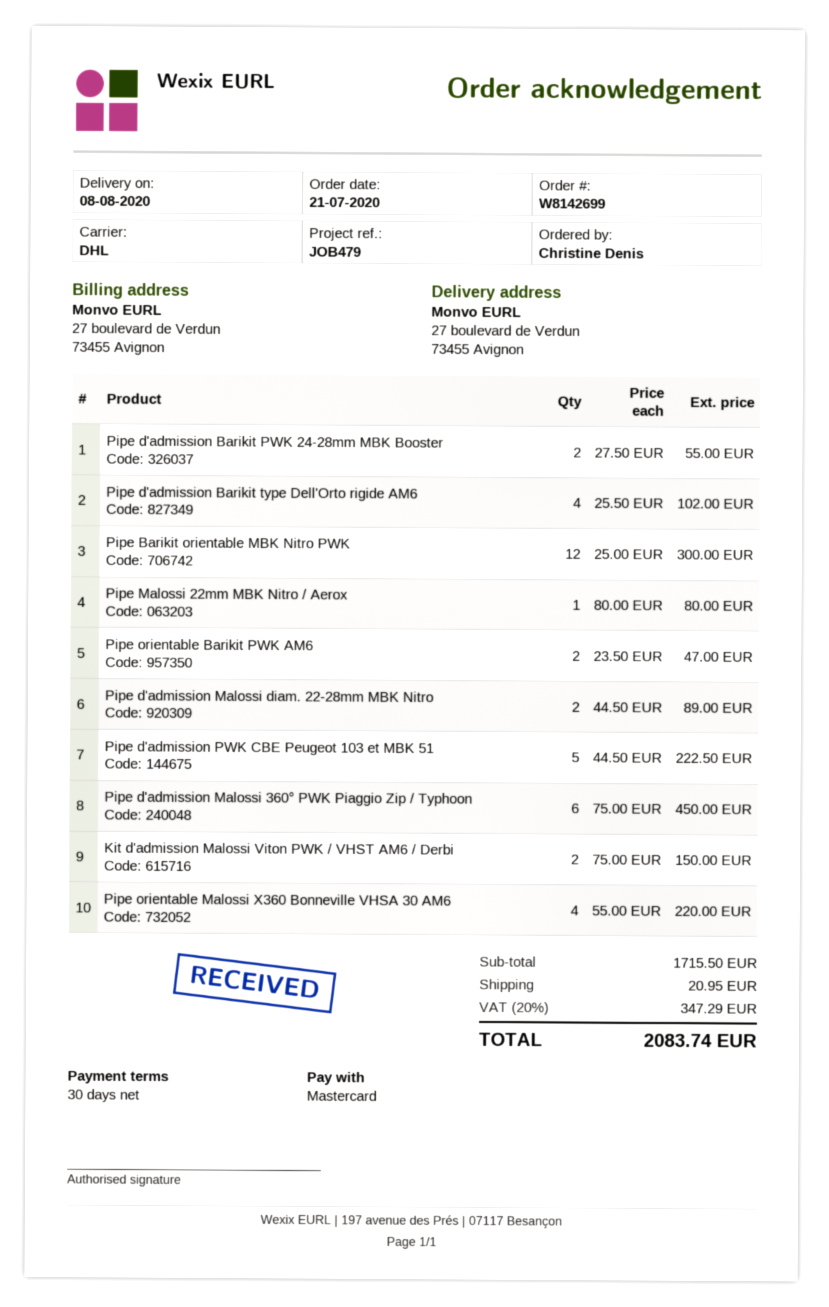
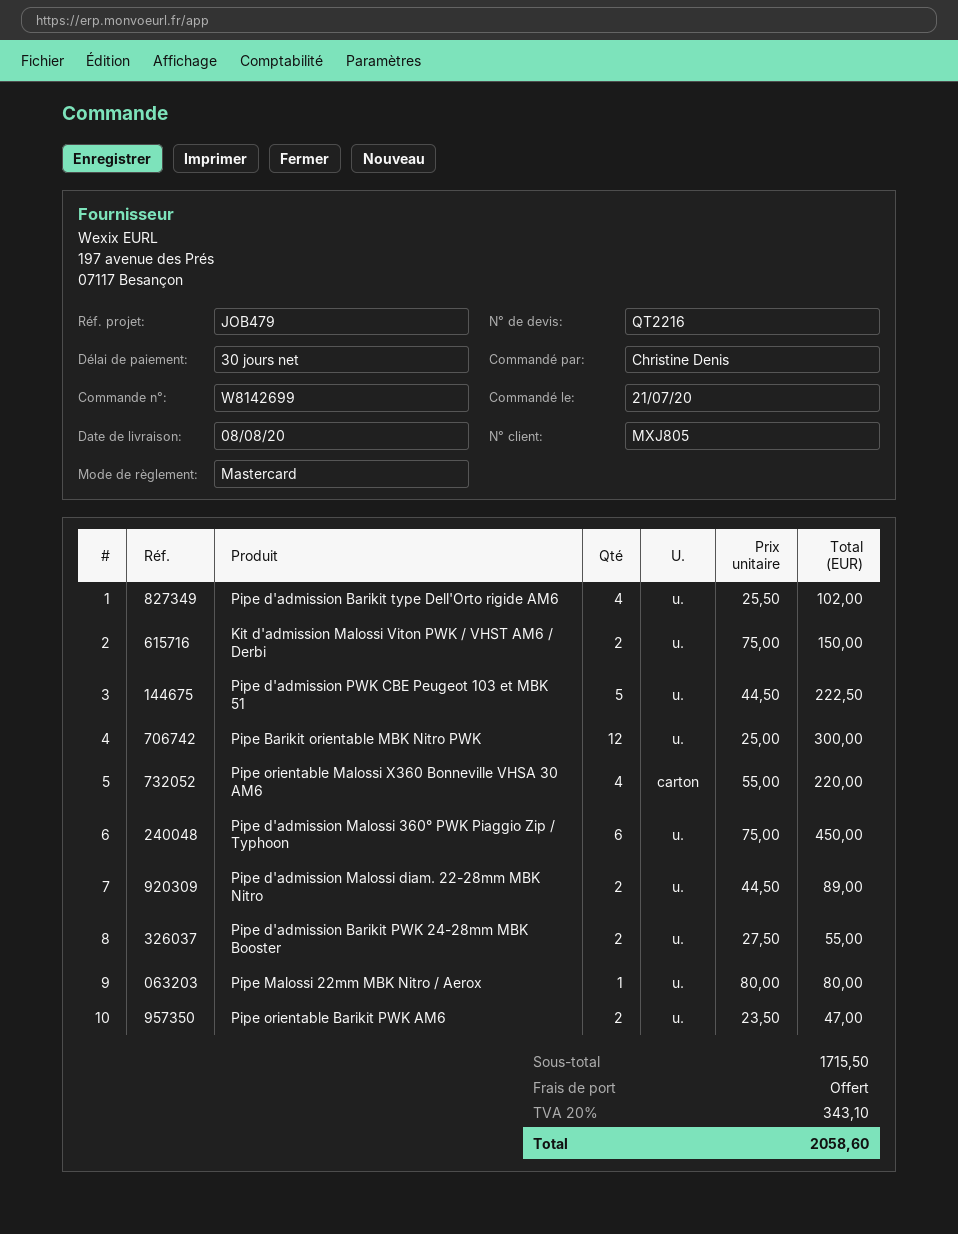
shipping: 20.95 -> 0.00
tax: 20% = 347.29 -> 20% = 343.10
total: 2083.74 -> 2058.60

